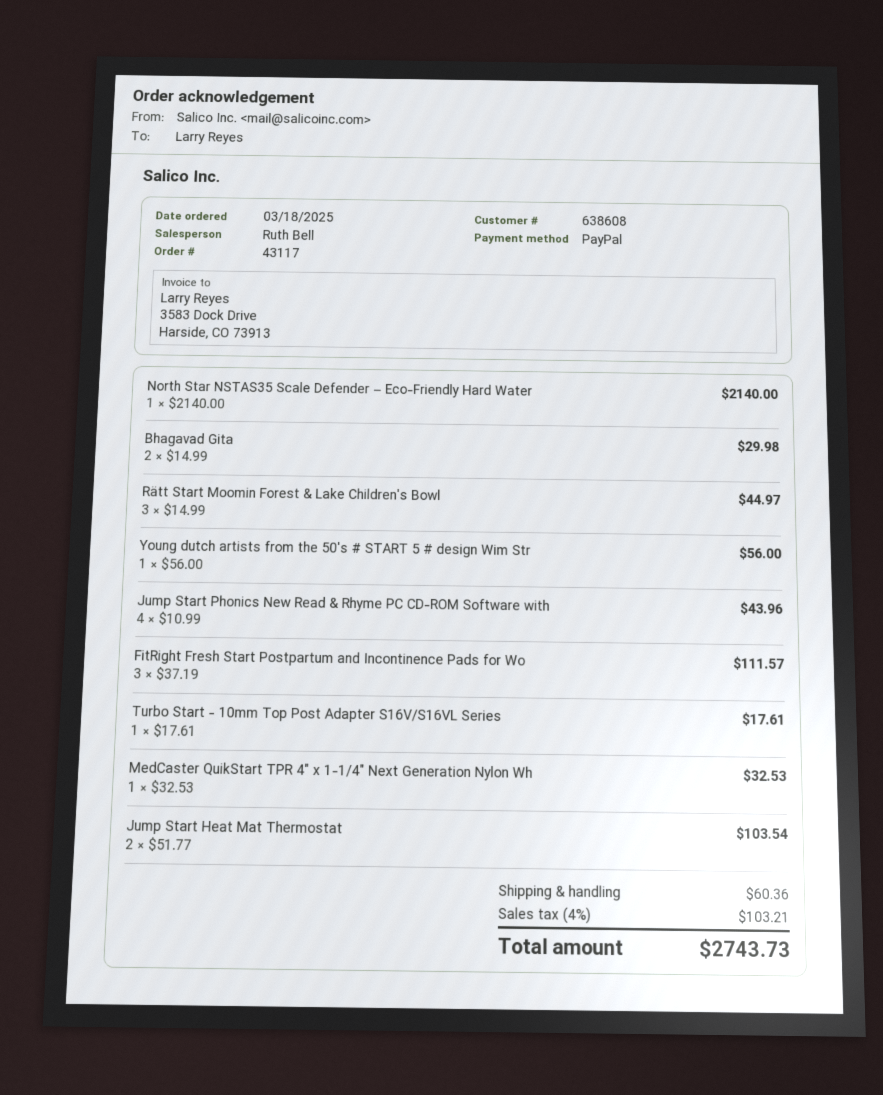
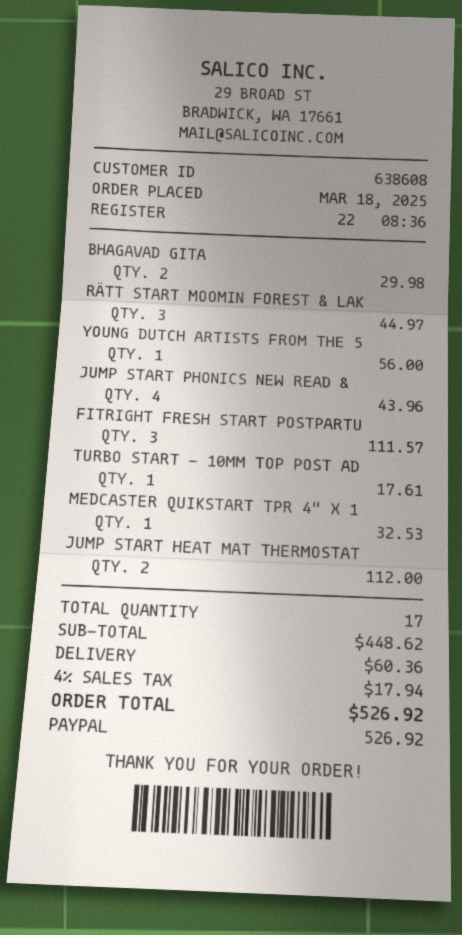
North Star NSTAS35 Scale Defender – Eco-Friendly Hard Water: 1 for 2140.00 -> none
Jump Start Heat Mat Thermostat: 2 for 103.54 -> 2 for 112.00
tax: 4% = 103.21 -> 4% = 17.94
total: 2743.73 -> 526.92

